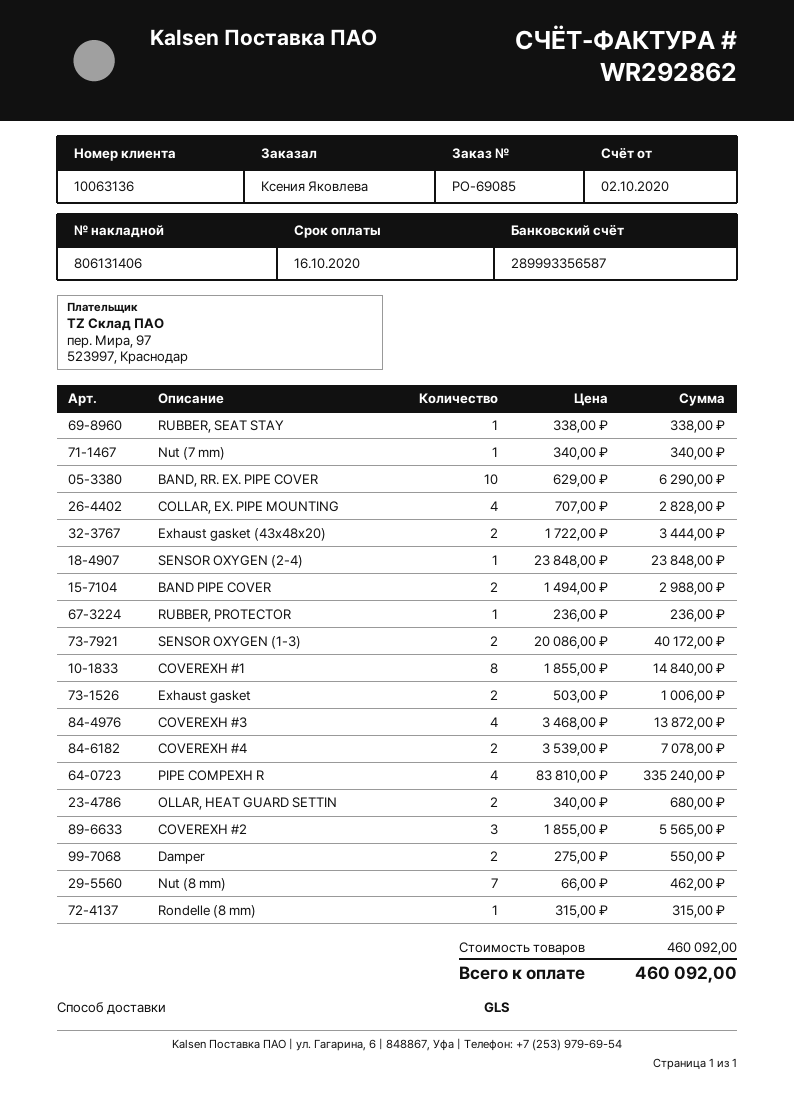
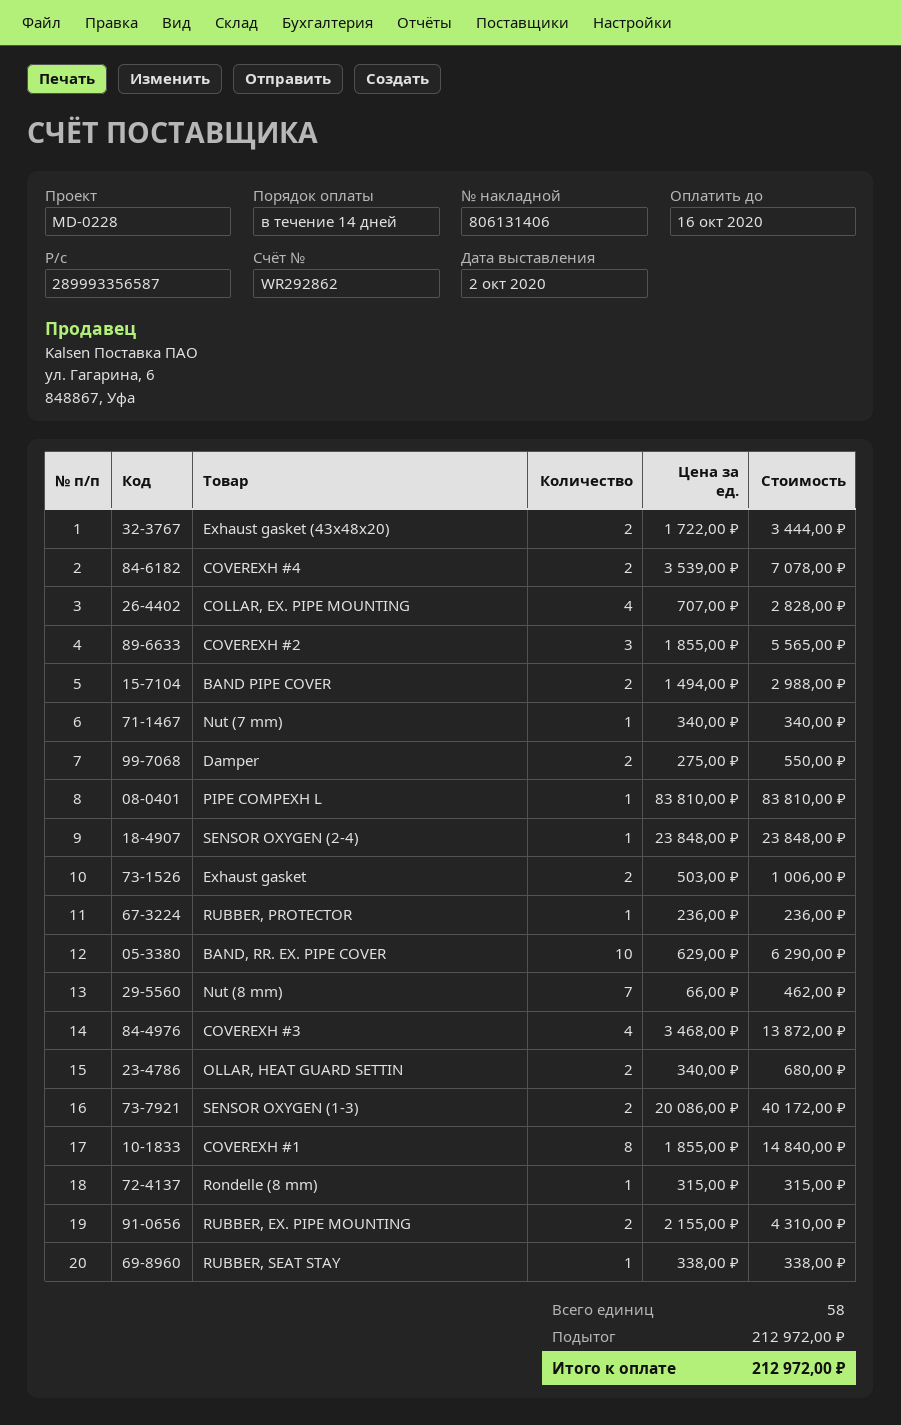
PIPE COMPEXH R: 4 x 83810.00 = 335240.00 -> none
PIPE COMPEXH L: none -> 1 x 83810.00 = 83810.00
RUBBER, EX. PIPE MOUNTING: none -> 2 x 2155.00 = 4310.00
subtotal: 460092.00 -> 212972.00
total: 460092.00 -> 212972.00

